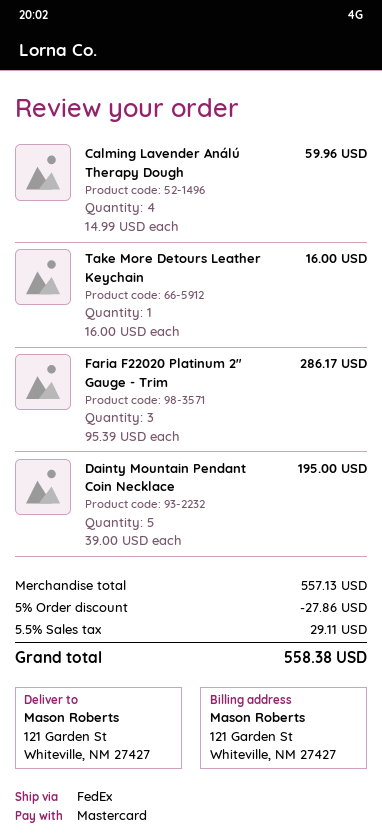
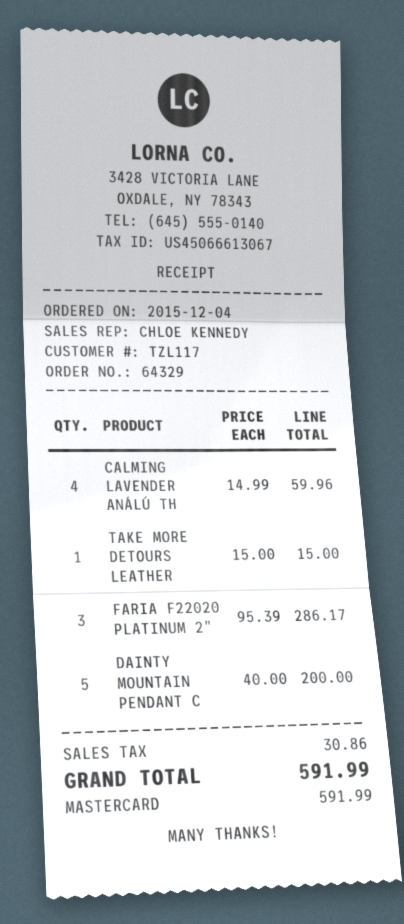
Take More Detours Leather Keychain: 1 x 16.00 = 16.00 -> 1 x 15.00 = 15.00
Dainty Mountain Pendant Coin Necklace: 5 x 39.00 = 195.00 -> 5 x 40.00 = 200.00
discount: 5% = 27.86 -> none
tax: 29.11 -> 30.86
total: 558.38 -> 591.99

